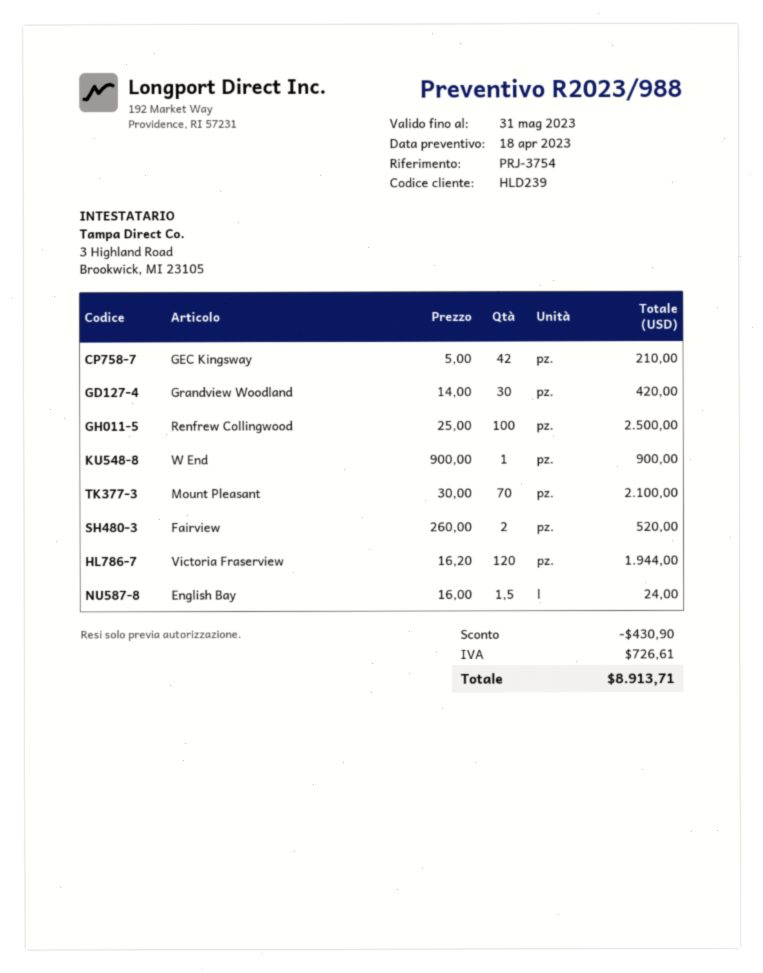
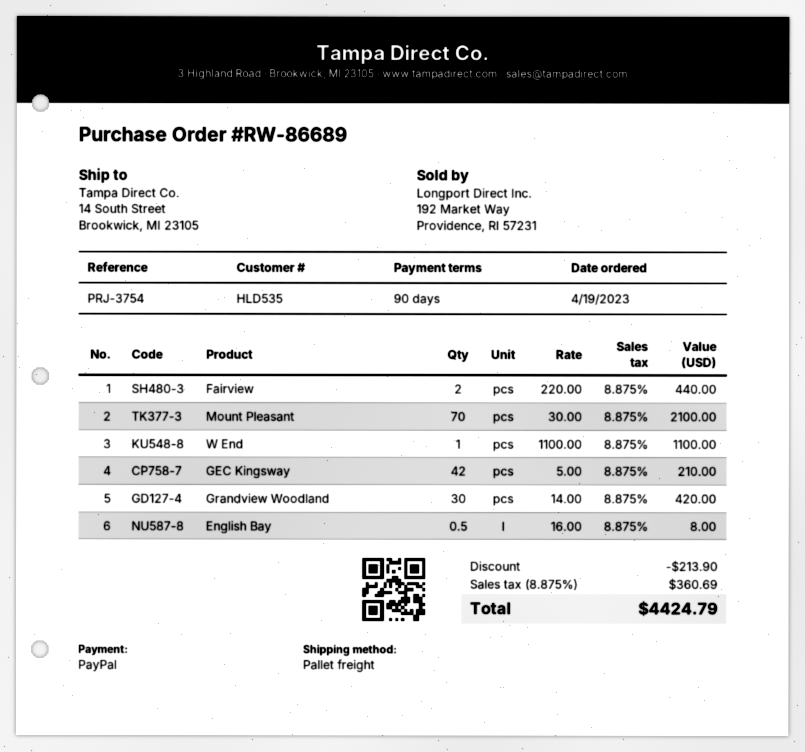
customer number: HLD239 -> HLD535
Renfrew Collingwood: 100 x 25.00 = 2500.00 -> none
W End: 1 x 900.00 = 900.00 -> 1 x 1100.00 = 1100.00
Fairview: 2 x 260.00 = 520.00 -> 2 x 220.00 = 440.00
Victoria Fraserview: 120 x 16.20 = 1944.00 -> none
English Bay: 1.5 x 16.00 = 24.00 -> 0.5 x 16.00 = 8.00
discount: 430.90 -> 213.90
tax: 726.61 -> 360.69
total: 8913.71 -> 4424.79

